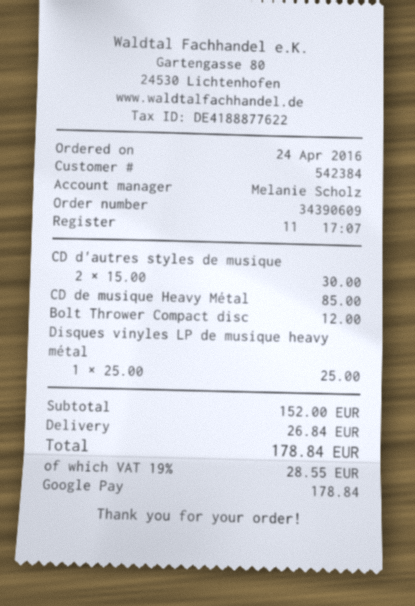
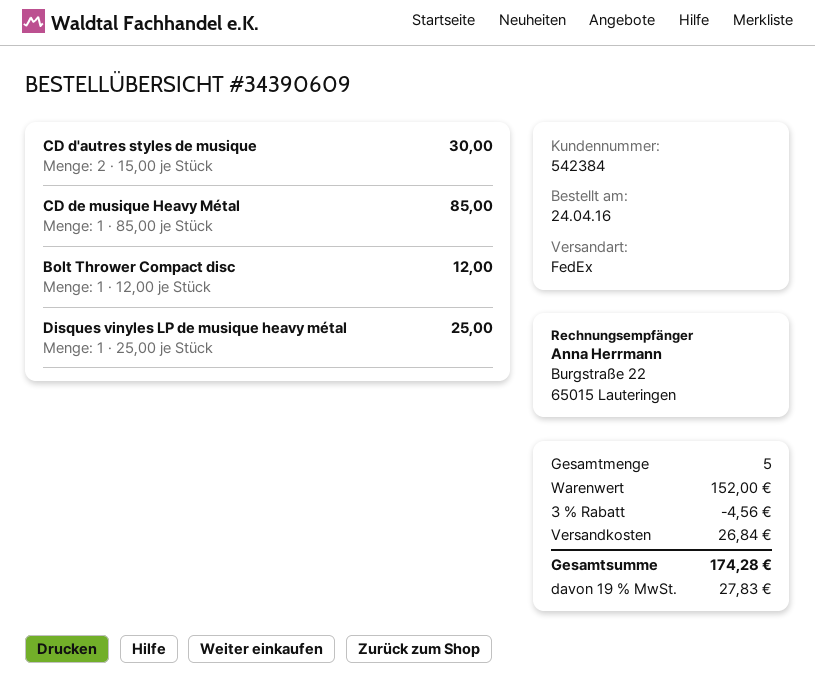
discount: none -> 3% = 4.56
tax: 19% = 28.55 -> 19% = 27.83
total: 178.84 -> 174.28

